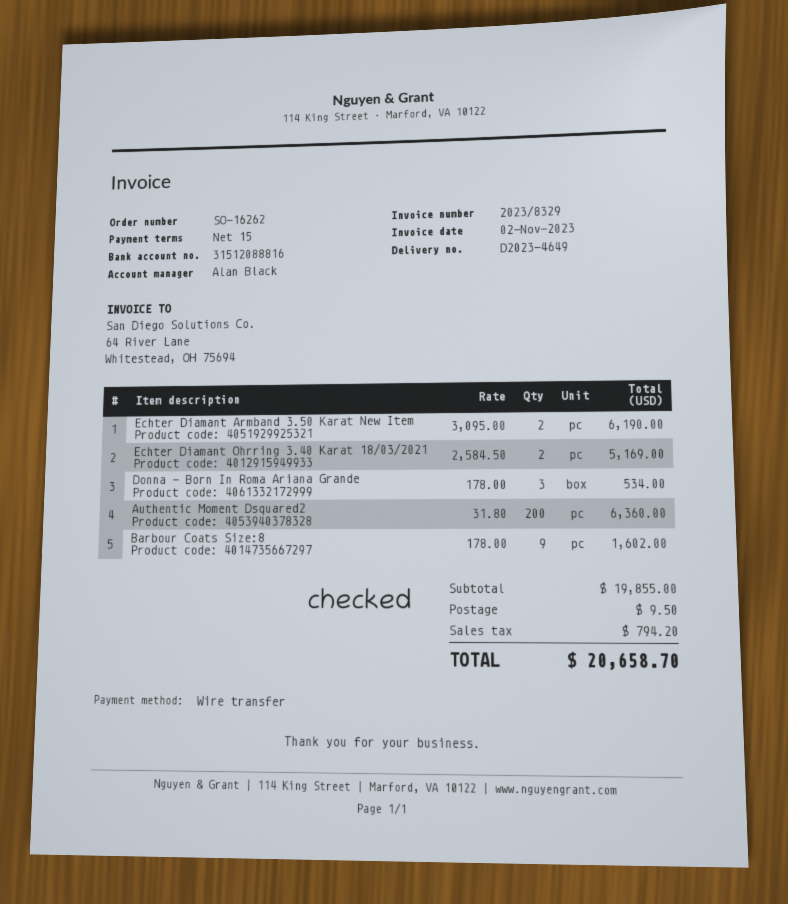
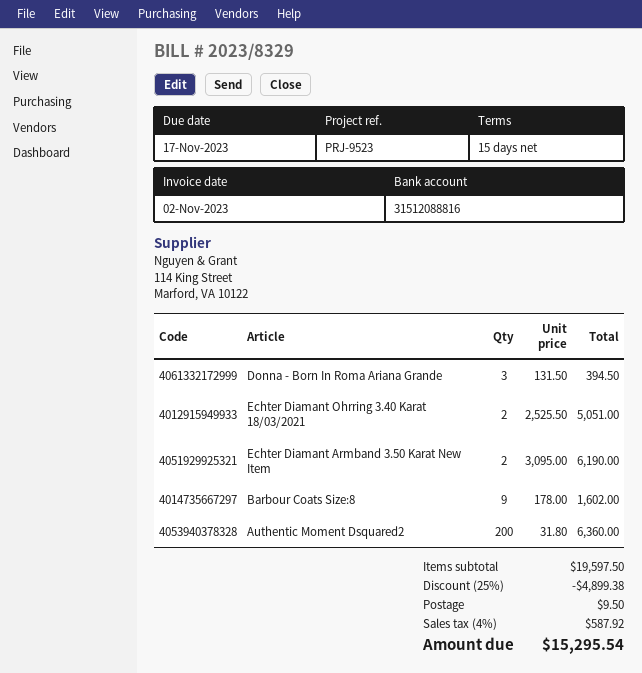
Echter Diamant Ohrring 3.40 Karat 18/03/2021: 2 x 2584.50 = 5169.00 -> 2 x 2525.50 = 5051.00
Donna - Born In Roma Ariana Grande: 3 x 178.00 = 534.00 -> 3 x 131.50 = 394.50
subtotal: 19855.00 -> 19597.50
discount: none -> 25% = 4899.38
tax: 794.20 -> 587.92
total: 20658.70 -> 15295.54

